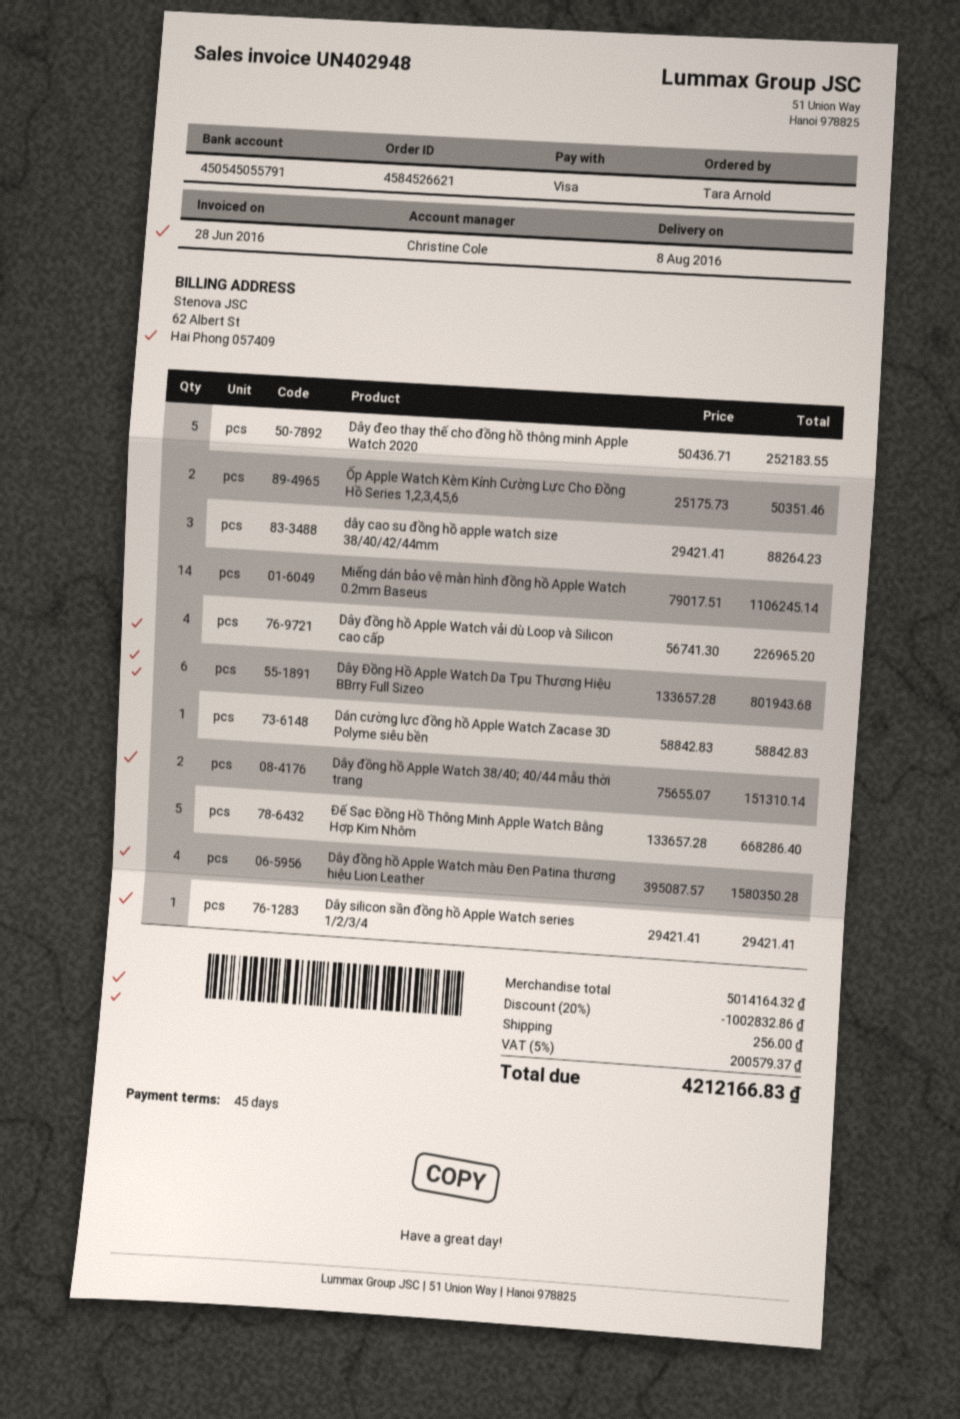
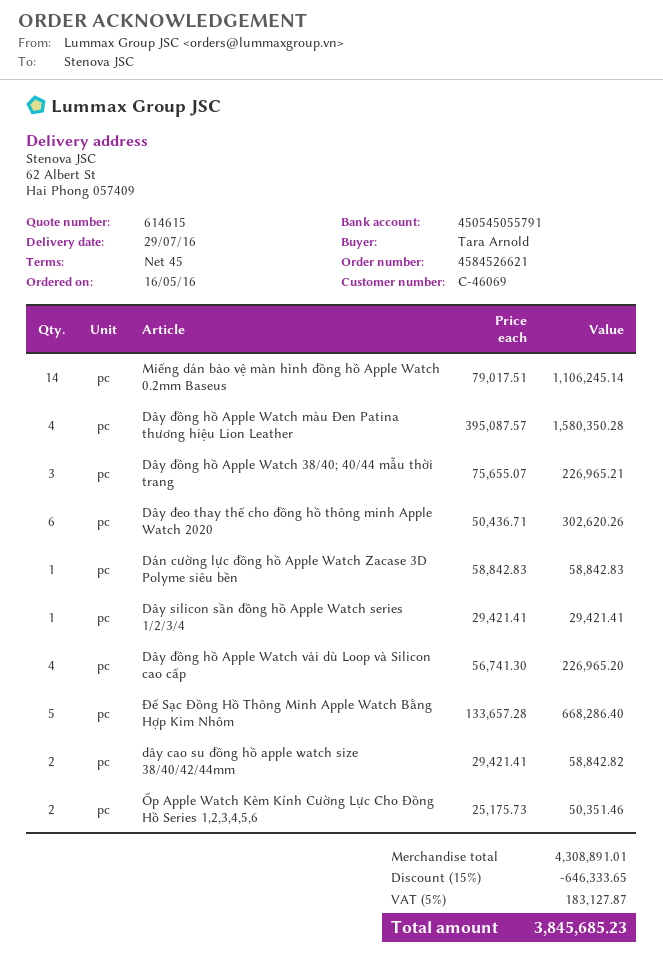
delivery date: 2016-08-08 -> 2016-07-29
Dây đeo thay thế cho đồng hồ thông minh Apple Watch 2020: 5 x 50436.71 = 252183.55 -> 6 x 50436.71 = 302620.26
dây cao su đồng hồ apple watch size 38/40/42/44mm: 3 x 29421.41 = 88264.23 -> 2 x 29421.41 = 58842.82
Dây Đồng Hồ Apple Watch Da Tpu Thương Hiệu BBrry Full Sizeo: 6 x 133657.28 = 801943.68 -> none
Dây đồng hồ Apple Watch 38/40; 40/44 mẫu thời trang: 2 x 75655.07 = 151310.14 -> 3 x 75655.07 = 226965.21
subtotal: 5014164.32 -> 4308891.01
discount: 20% = 1002832.86 -> 15% = 646333.65
shipping: 256.00 -> none
tax: 5% = 200579.37 -> 5% = 183127.87
total: 4212166.83 -> 3845685.23

